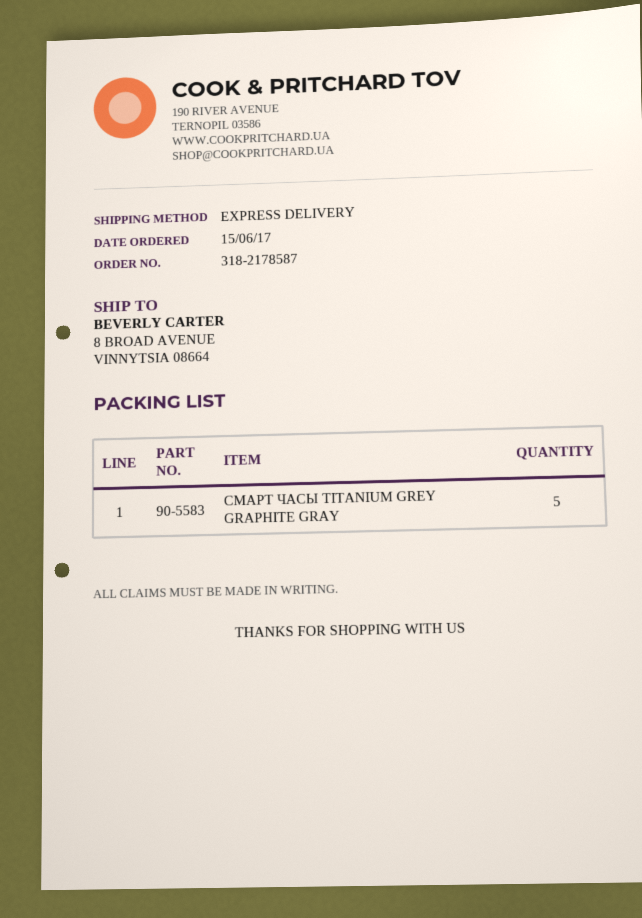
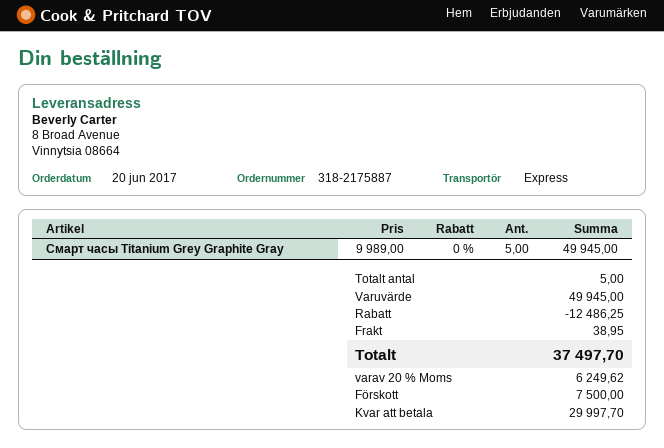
order number: 318-2178587 -> 318-2175887
order date: 2017-06-15 -> 2017-06-20

